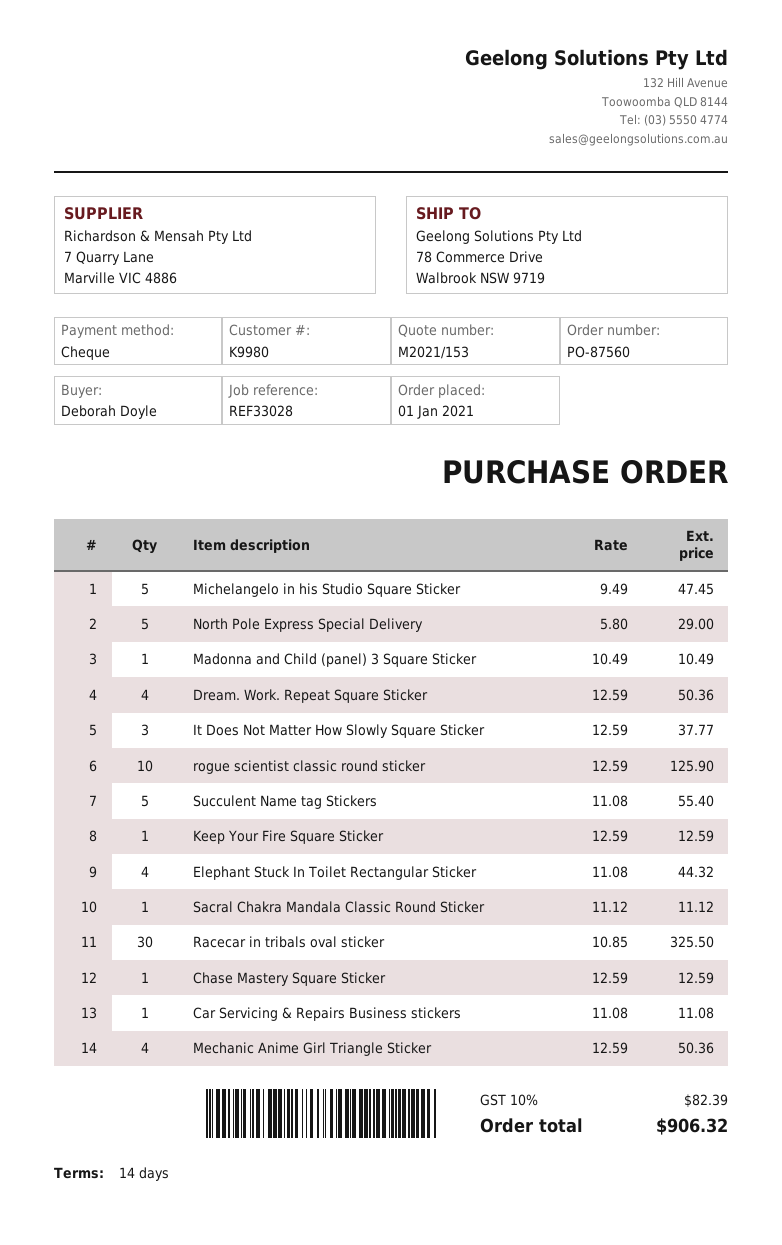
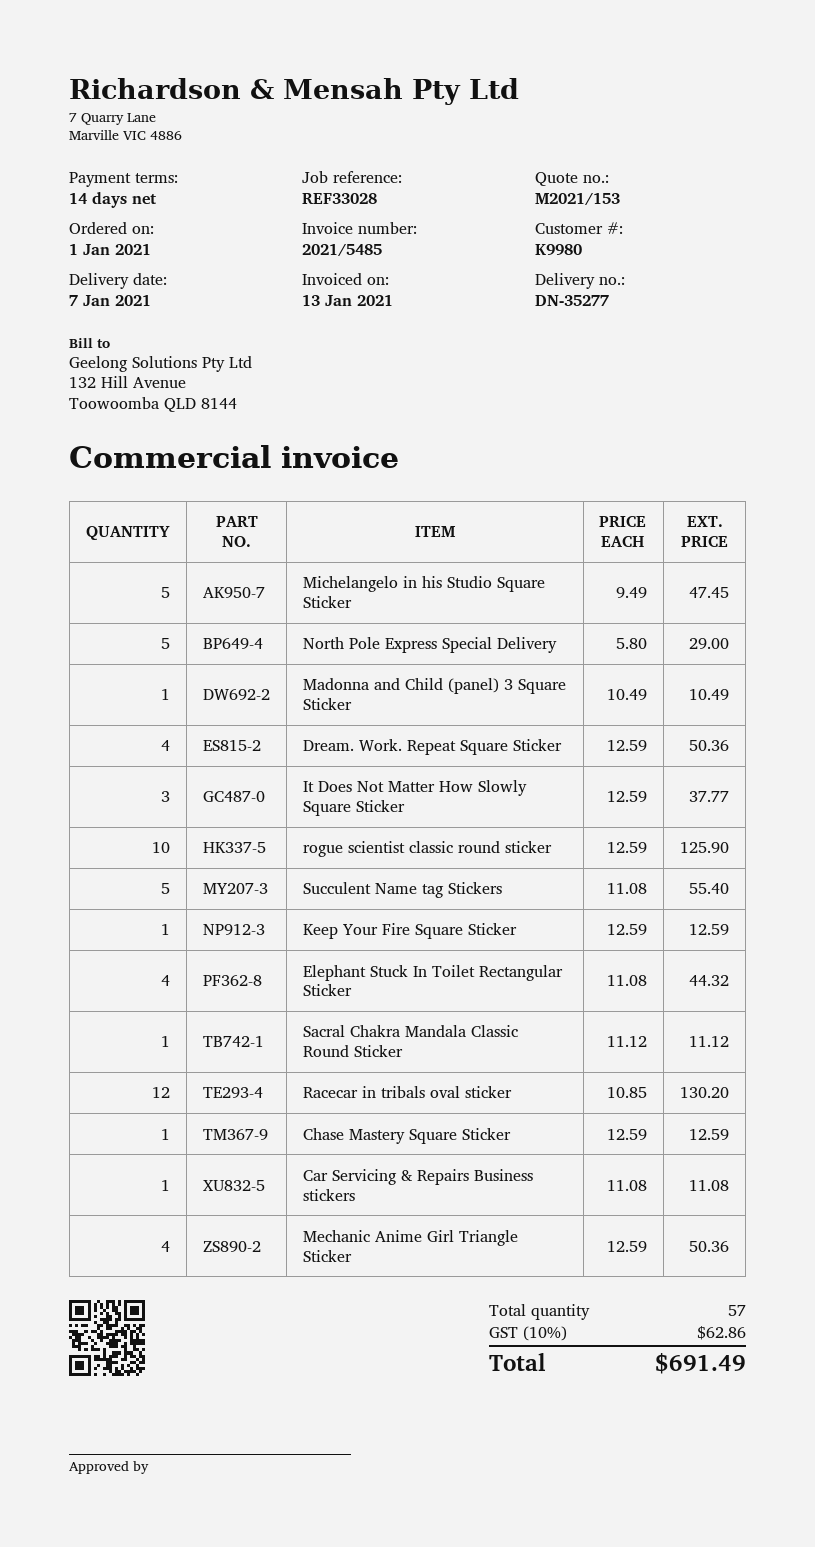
Racecar in tribals oval sticker: 30 x 10.85 = 325.50 -> 12 x 10.85 = 130.20
tax: 10% = 82.39 -> 10% = 62.86
total: 906.32 -> 691.49

